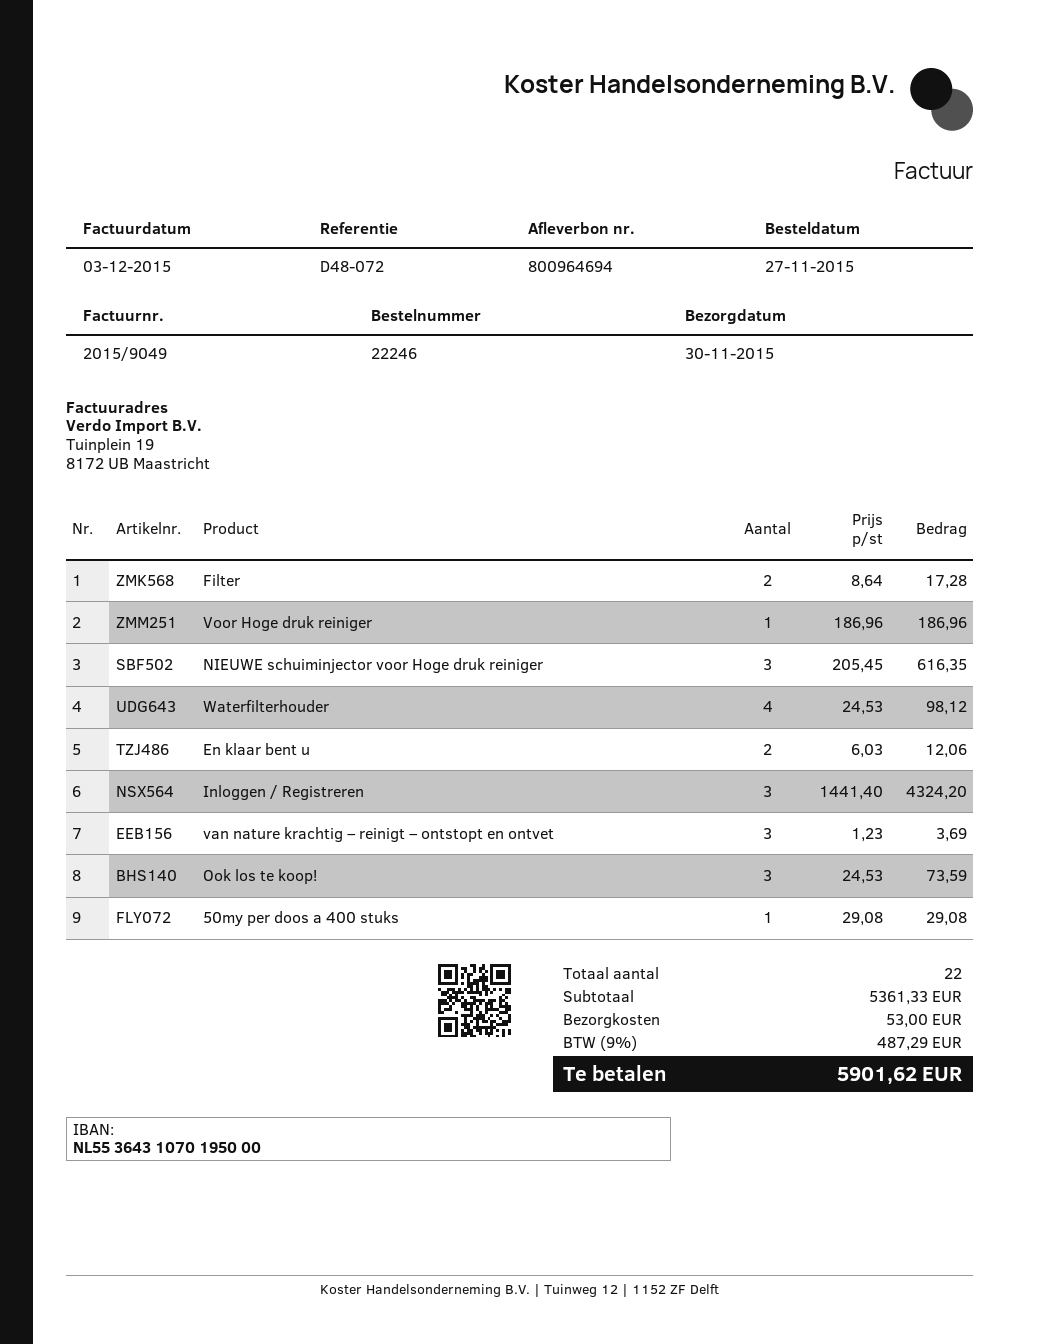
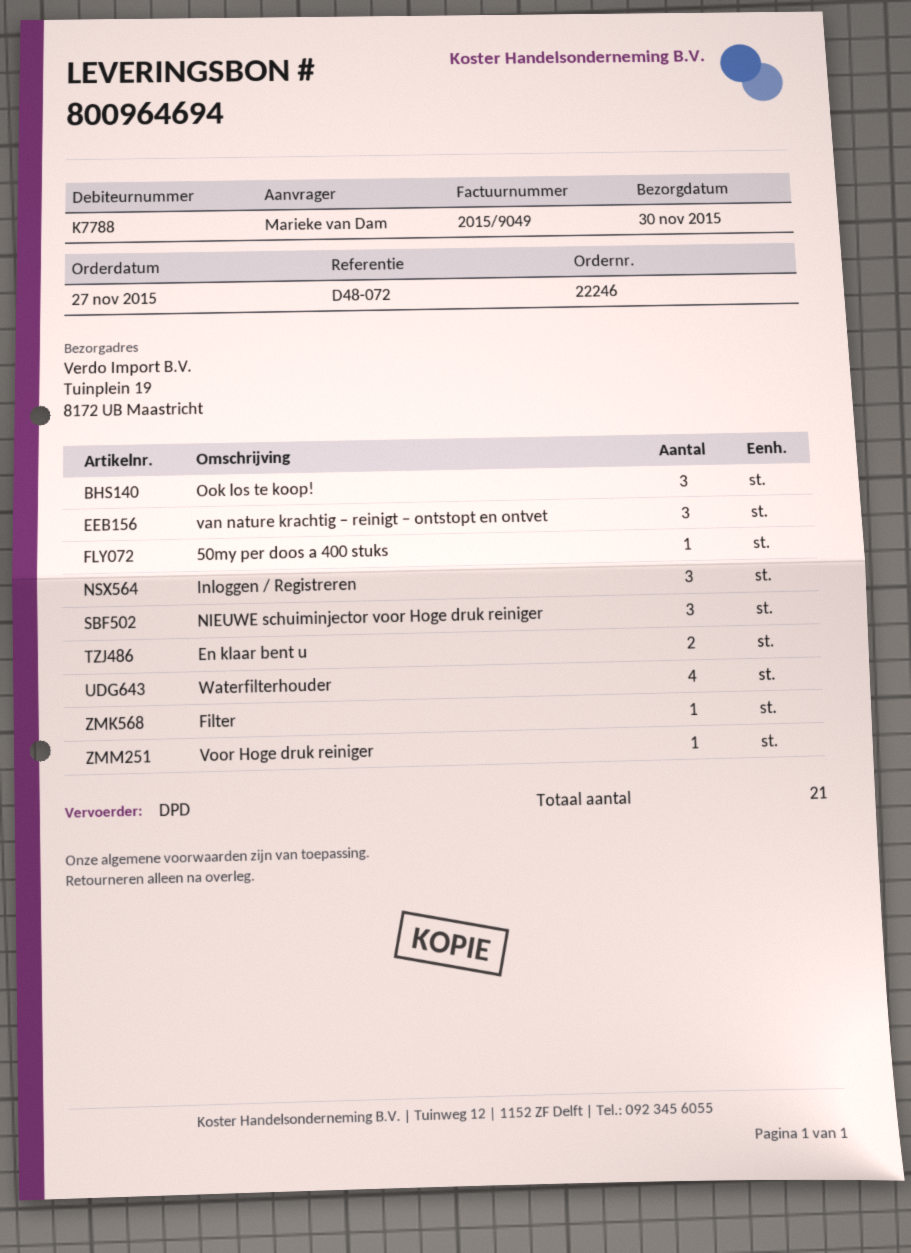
Filter: 2 -> 1
total quantity: 22 -> 21

